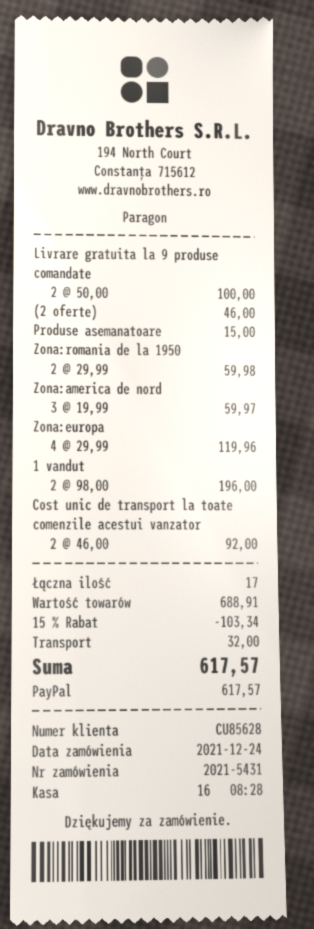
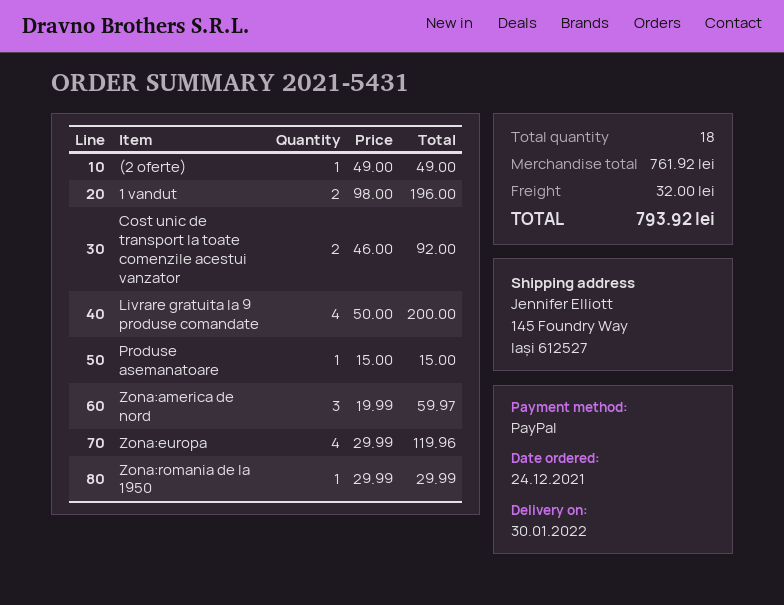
Livrare gratuita la 9 produse comandate: 2 x 50.00 = 100.00 -> 4 x 50.00 = 200.00
(2 oferte): 1 x 46.00 = 46.00 -> 1 x 49.00 = 49.00
Zona:romania de la 1950: 2 x 29.99 = 59.98 -> 1 x 29.99 = 29.99
total quantity: 17 -> 18
subtotal: 688.91 -> 761.92
discount: 15% = 103.34 -> none
total: 617.57 -> 793.92

